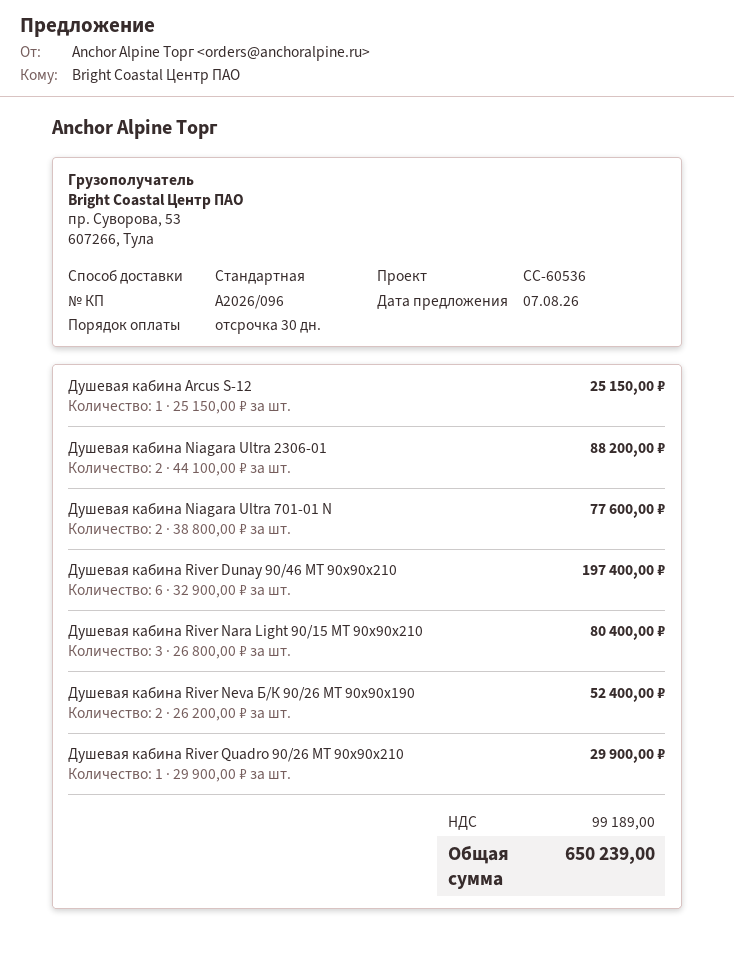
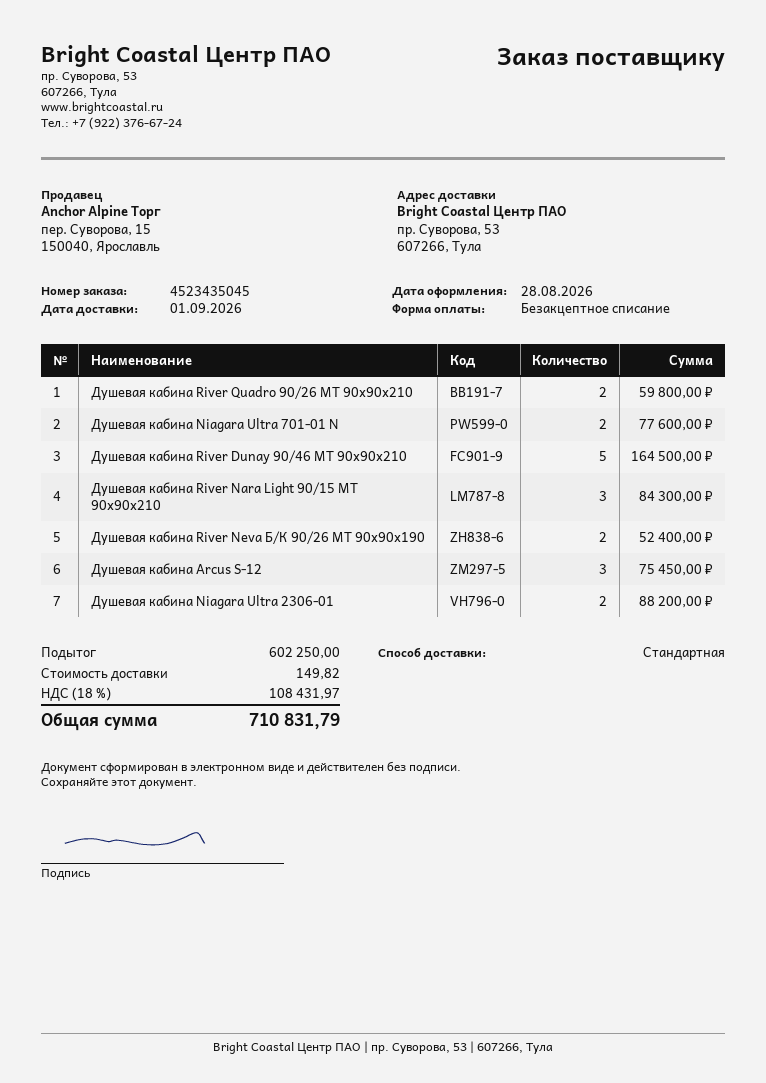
Душевая кабина Arcus S-12: 1 for 25150.00 -> 3 for 75450.00
Душевая кабина River Dunay 90/46 МТ 90х90х210: 6 for 197400.00 -> 5 for 164500.00
Душевая кабина River Nara Light 90/15 МТ 90х90х210: 3 for 80400.00 -> 3 for 84300.00
Душевая кабина River Quadro 90/26 МТ 90х90х210: 1 for 29900.00 -> 2 for 59800.00
shipping: none -> 149.82
tax: 99189.00 -> 108431.97
total: 650239.00 -> 710831.79

